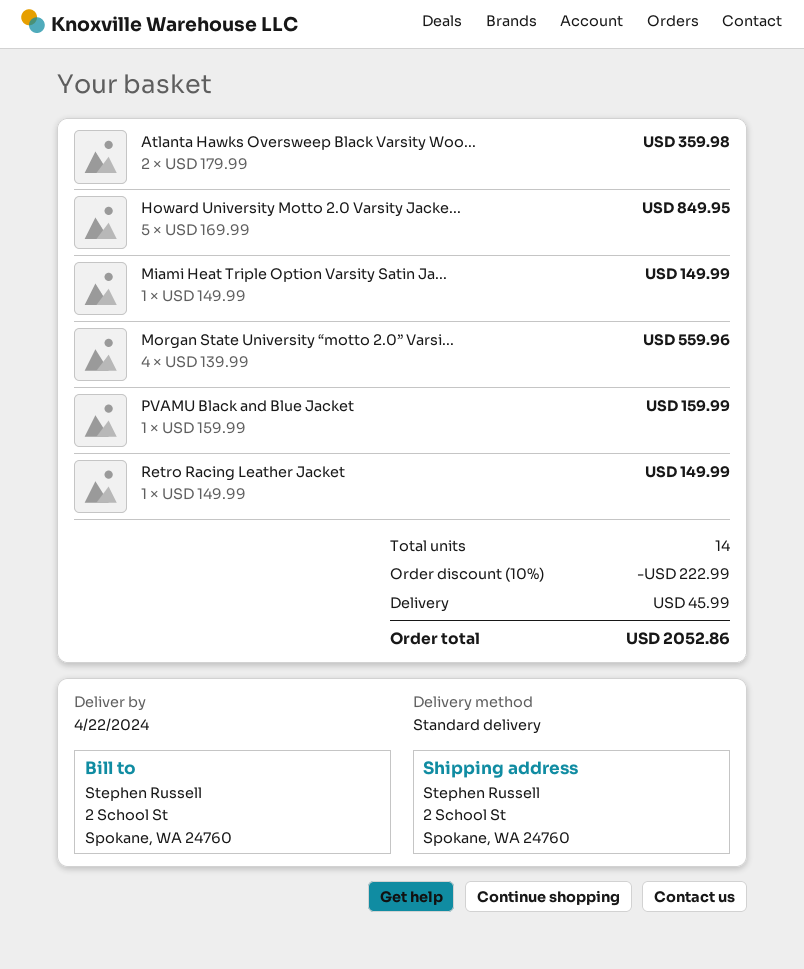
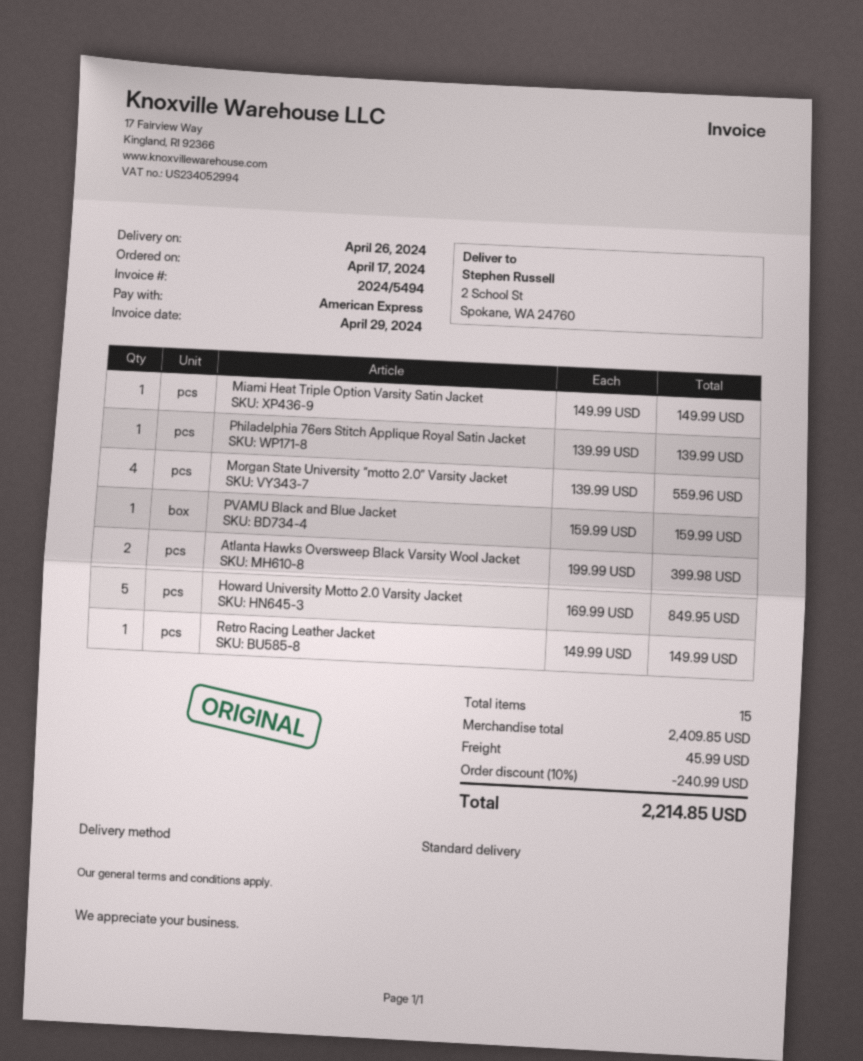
delivery date: 2024-04-22 -> 2024-04-26
Atlanta Hawks Oversweep Black Varsity Woo...: 2 x 179.99 = 359.98 -> 2 x 199.99 = 399.98
Philadelphia 76ers Stitch Applique Royal Satin Jacket: none -> 1 x 139.99 = 139.99
total quantity: 14 -> 15
discount: 10% = 222.99 -> 10% = 240.99
total: 2052.86 -> 2214.85

